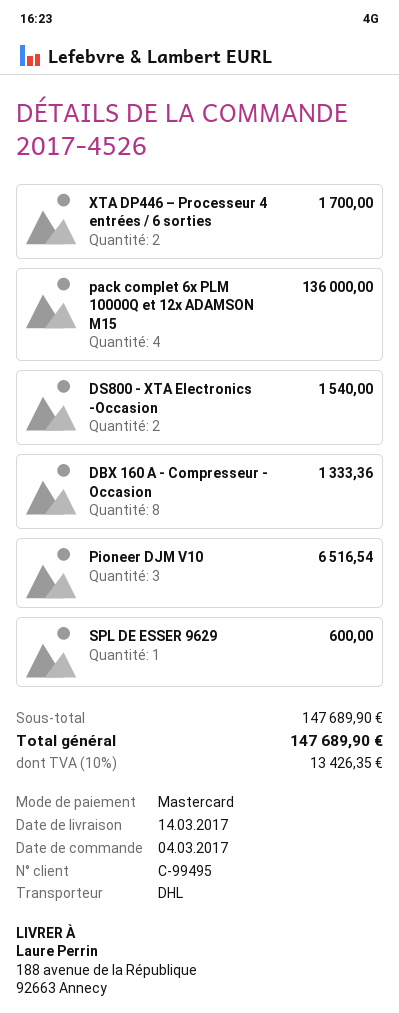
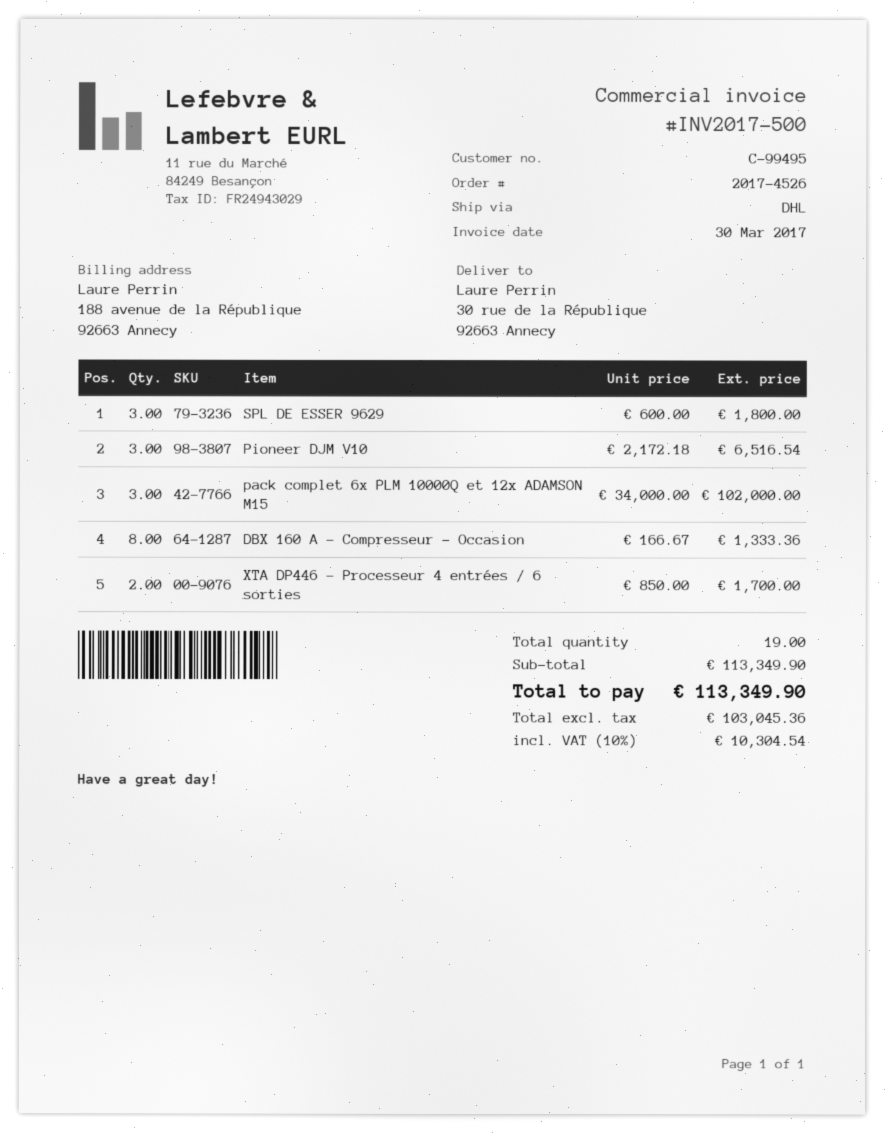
ship to: 188 avenue de la République, 92663 Annecy -> 30 rue de la République, 92663 Annecy
pack complet 6x PLM 10000Q et 12x ADAMSON M15: 4 for 136000.00 -> 3 for 102000.00
DS800 - XTA Electronics -Occasion: 2 for 1540.00 -> none
SPL DE ESSER 9629: 1 for 600.00 -> 3 for 1800.00
subtotal: 147689.90 -> 113349.90
tax: 10% = 13426.35 -> 10% = 10304.54
total: 147689.90 -> 113349.90

